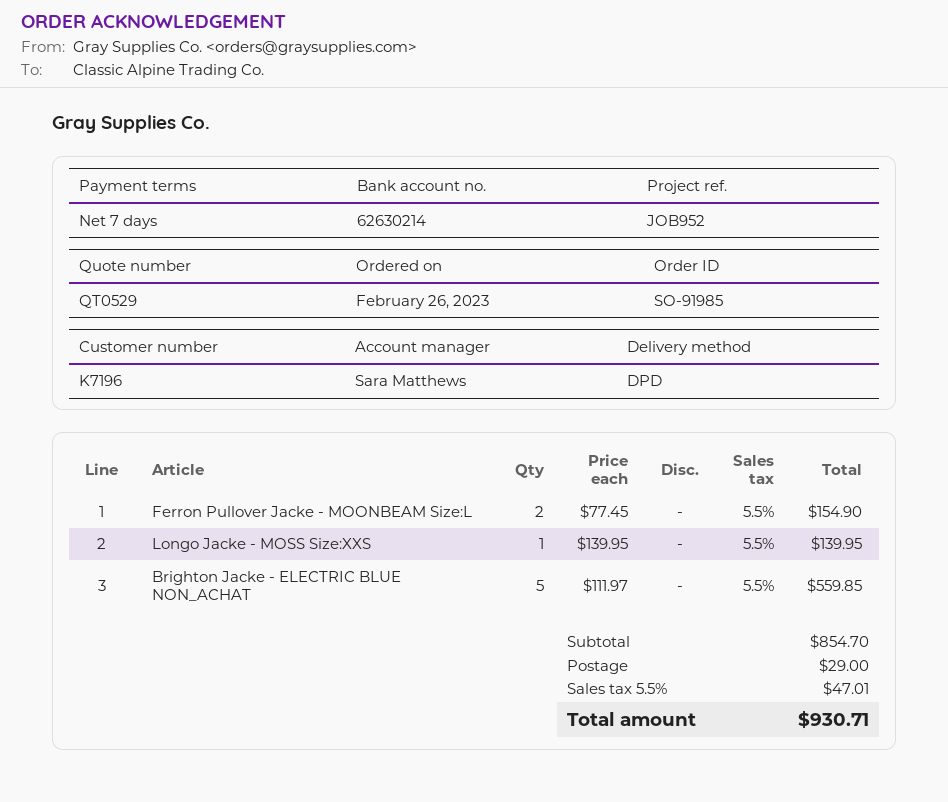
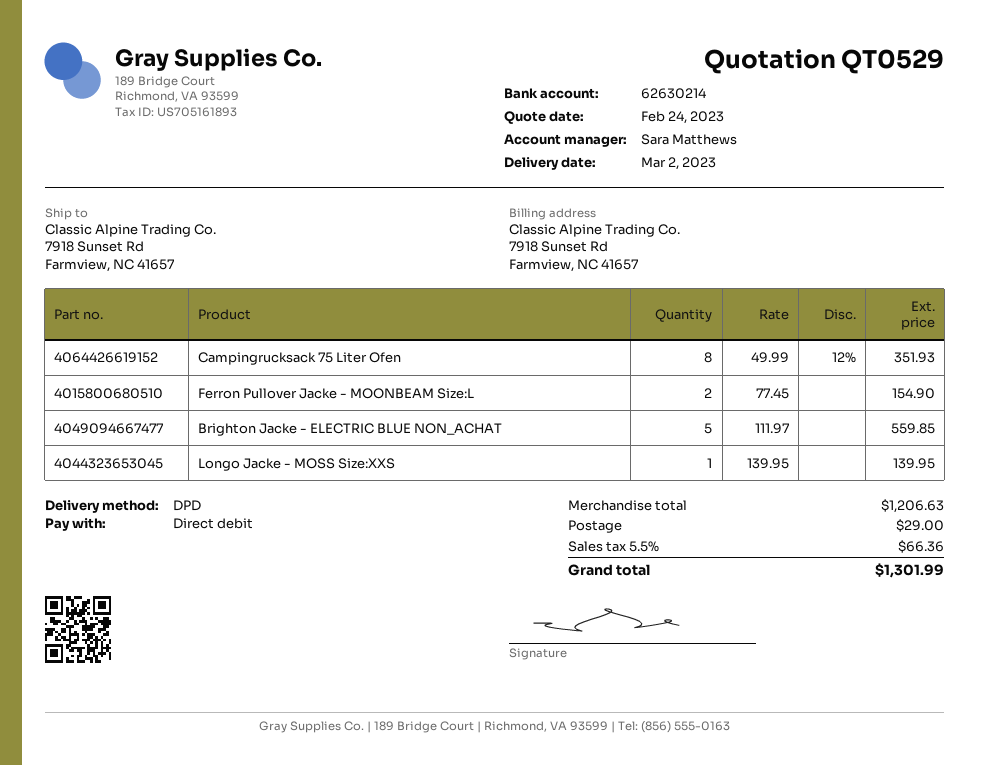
Campingrucksack 75 Liter Ofen: none -> 8 x 49.99 - 12% = 351.93
subtotal: 854.70 -> 1206.63
tax: 5.5% = 47.01 -> 5.5% = 66.36
total: 930.71 -> 1301.99

